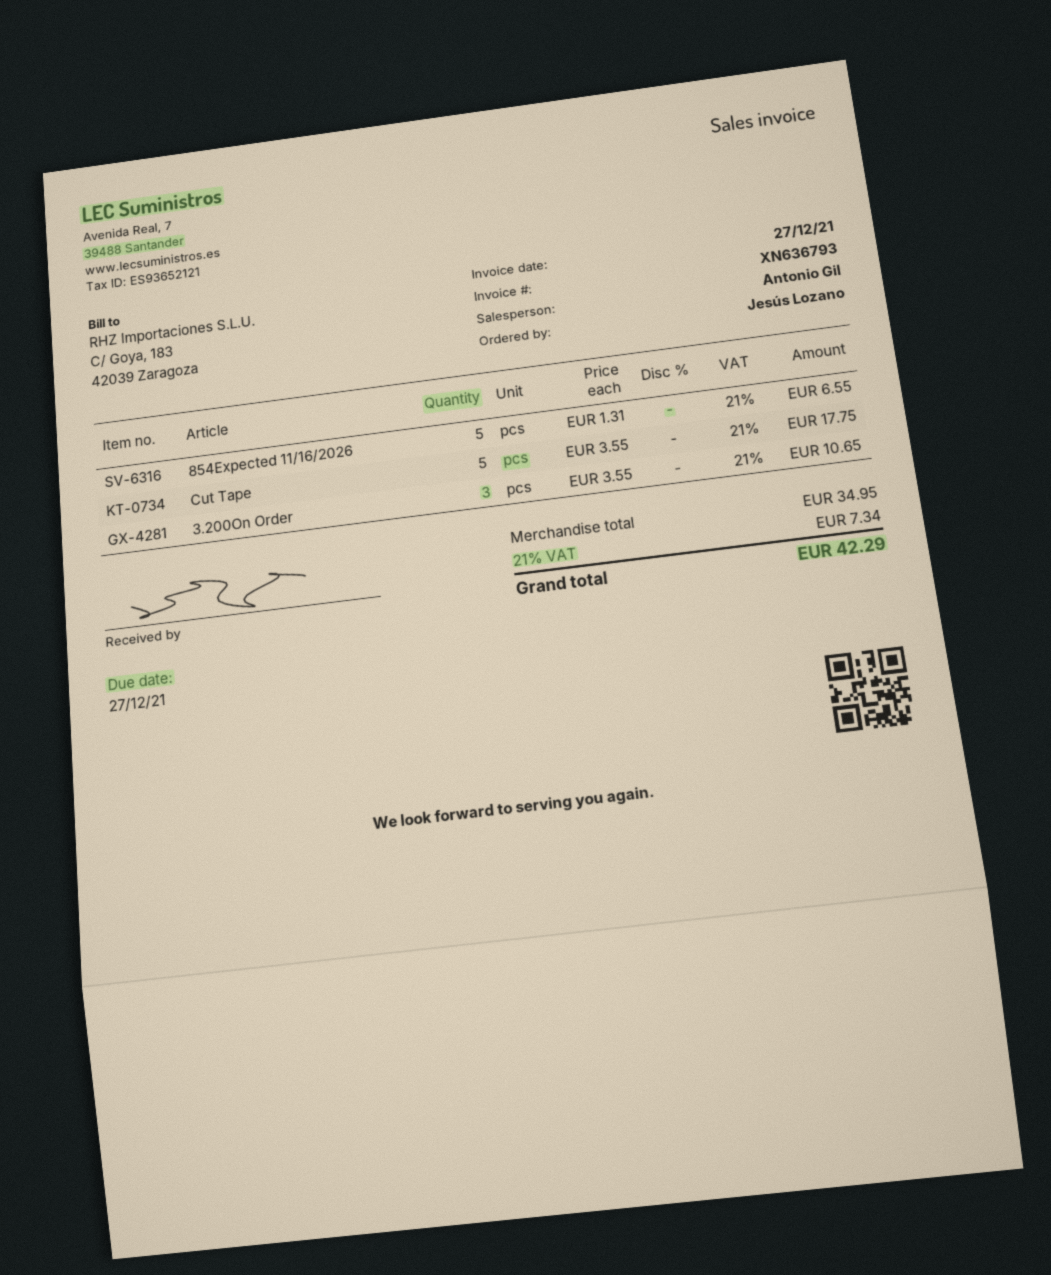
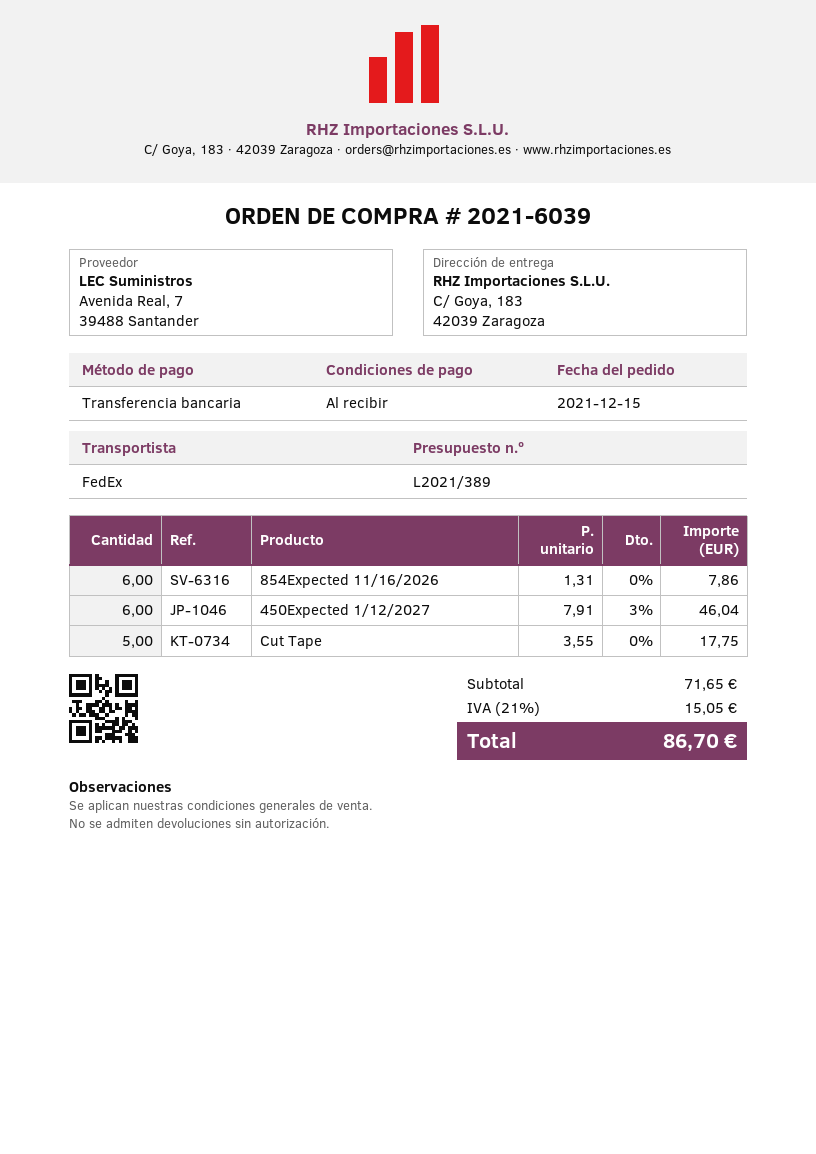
854Expected 11/16/2026: 5 x 1.31 = 6.55 -> 6 x 1.31 = 7.86
3.200On Order: 3 x 3.55 = 10.65 -> none
450Expected 1/12/2027: none -> 6 x 7.91 - 3% = 46.04
subtotal: 34.95 -> 71.65
tax: 21% = 7.34 -> 21% = 15.05
total: 42.29 -> 86.70

